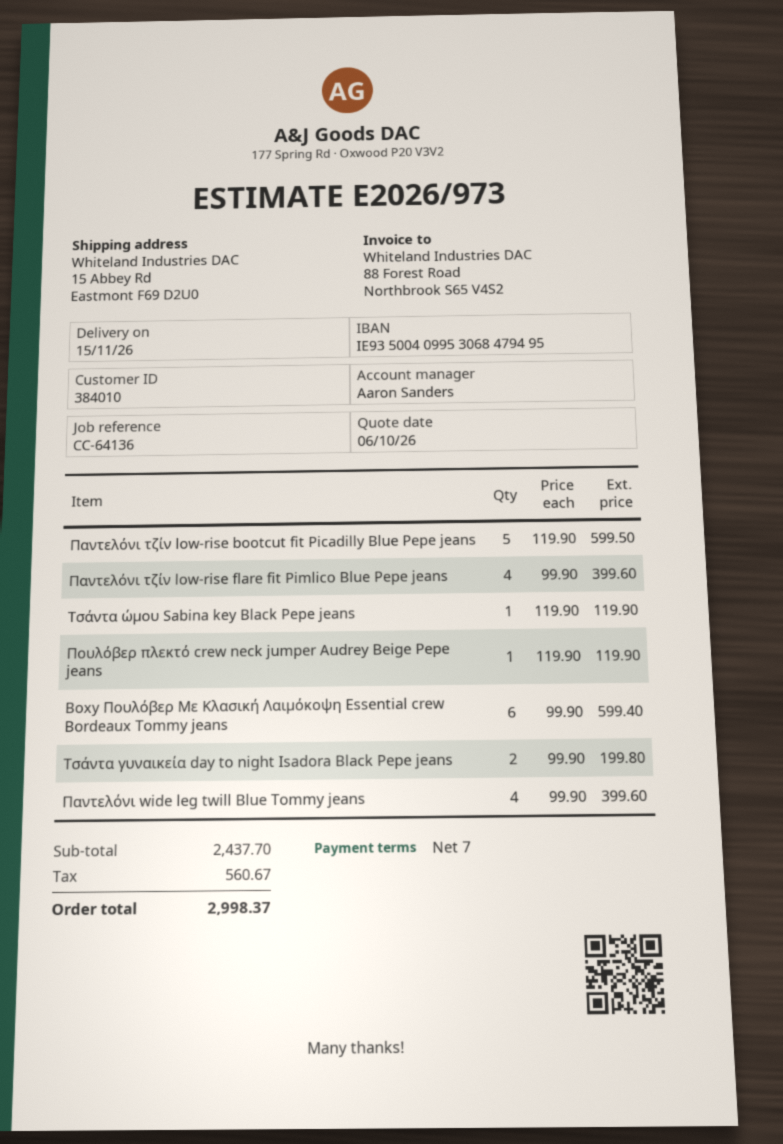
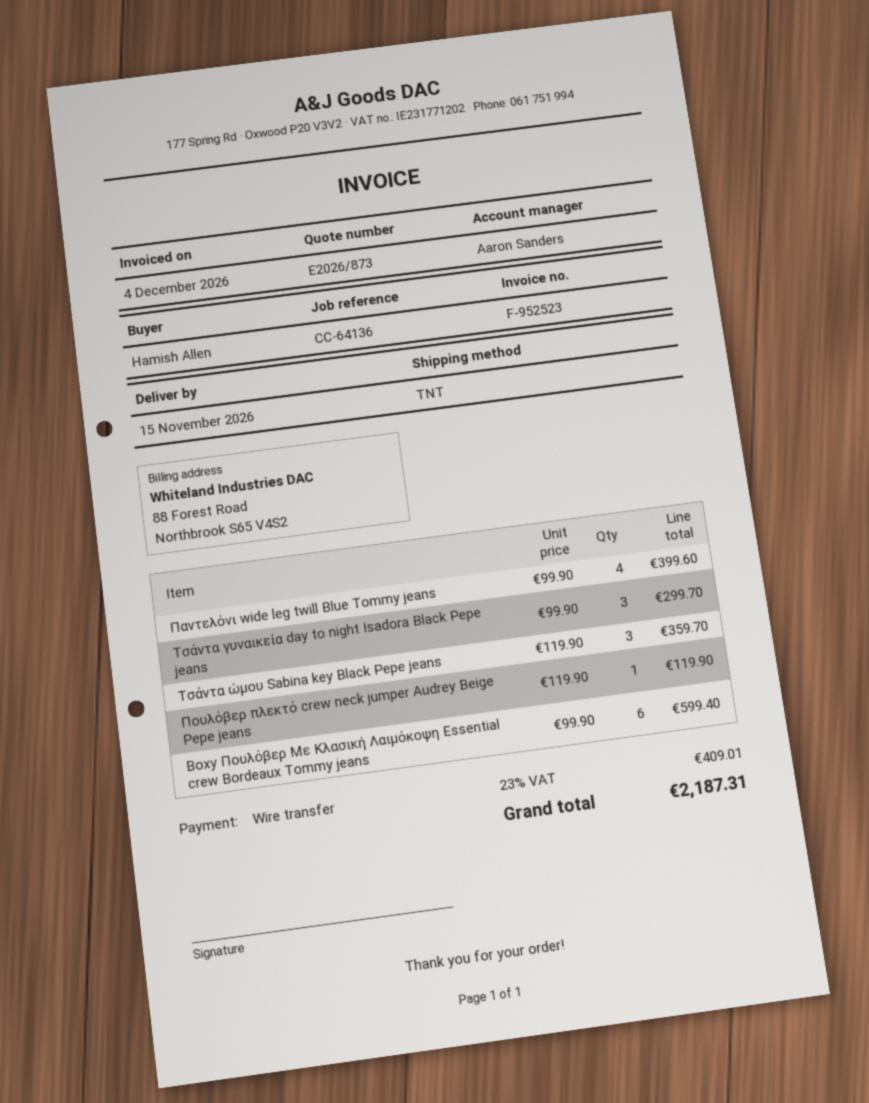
quote number: E2026/973 -> E2026/873
Παντελόνι τζίν low-rise bootcut fit Picadilly Blue Pepe jeans: 5 x 119.90 = 599.50 -> none
Παντελόνι τζίν low-rise flare fit Pimlico Blue Pepe jeans: 4 x 99.90 = 399.60 -> none
Τσάντα ώμου Sabina key Black Pepe jeans: 1 x 119.90 = 119.90 -> 3 x 119.90 = 359.70
Τσάντα γυναικεία day to night Isadora Black Pepe jeans: 2 x 99.90 = 199.80 -> 3 x 99.90 = 299.70
tax: 560.67 -> 409.01
total: 2998.37 -> 2187.31

